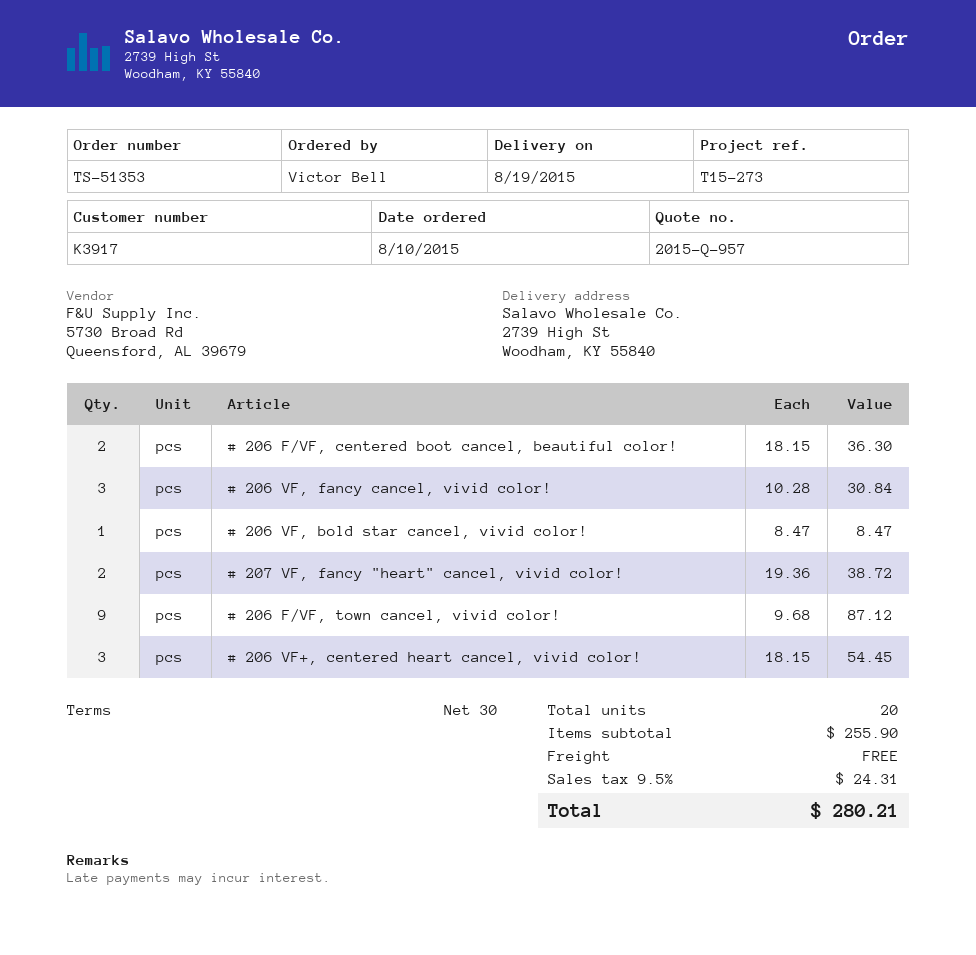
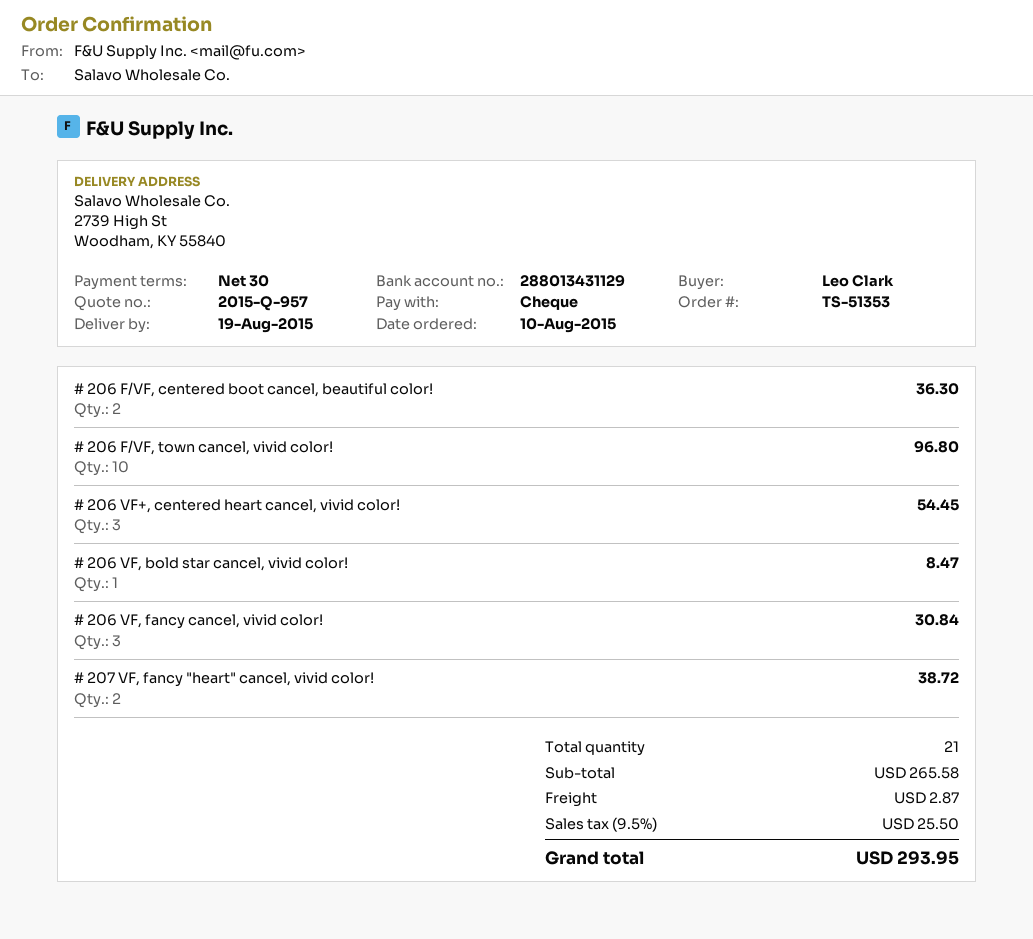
ordered by: Victor Bell -> Leo Clark
# 206 F/VF, town cancel, vivid color!: 9 for 87.12 -> 10 for 96.80
total quantity: 20 -> 21
subtotal: 255.90 -> 265.58
shipping: 0.00 -> 2.87
tax: 9.5% = 24.31 -> 9.5% = 25.50
total: 280.21 -> 293.95

